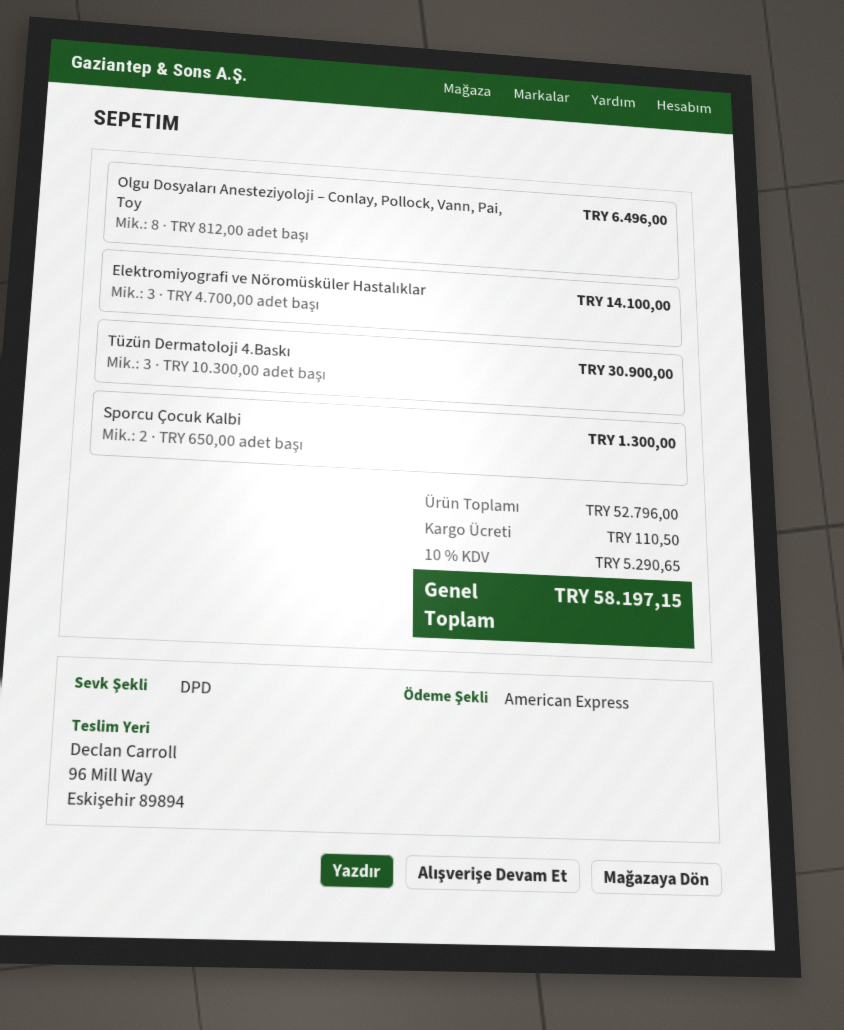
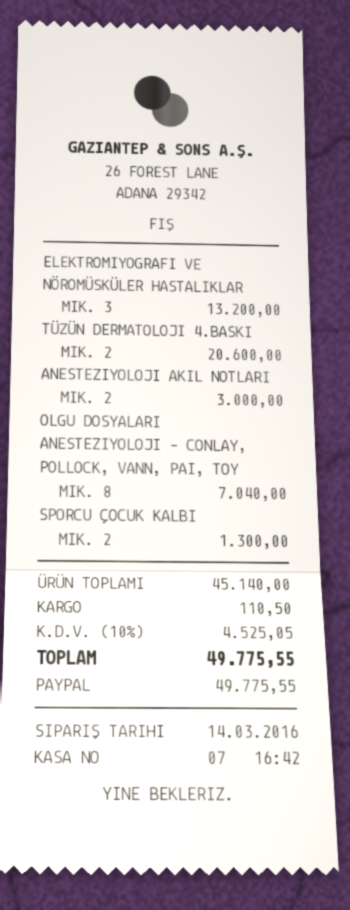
payment method: American Express -> PayPal
Olgu Dosyaları Anesteziyoloji – Conlay, Pollock, Vann, Pai, Toy: 8 for 6496.00 -> 8 for 7040.00
Elektromiyografi ve Nöromüsküler Hastalıklar: 3 for 14100.00 -> 3 for 13200.00
Tüzün Dermatoloji 4.Baskı: 3 for 30900.00 -> 2 for 20600.00
ANESTEZIYOLOJI AKIL NOTLARI: none -> 2 for 3000.00
subtotal: 52796.00 -> 45140.00
tax: 10% = 5290.65 -> 10% = 4525.05
total: 58197.15 -> 49775.55

